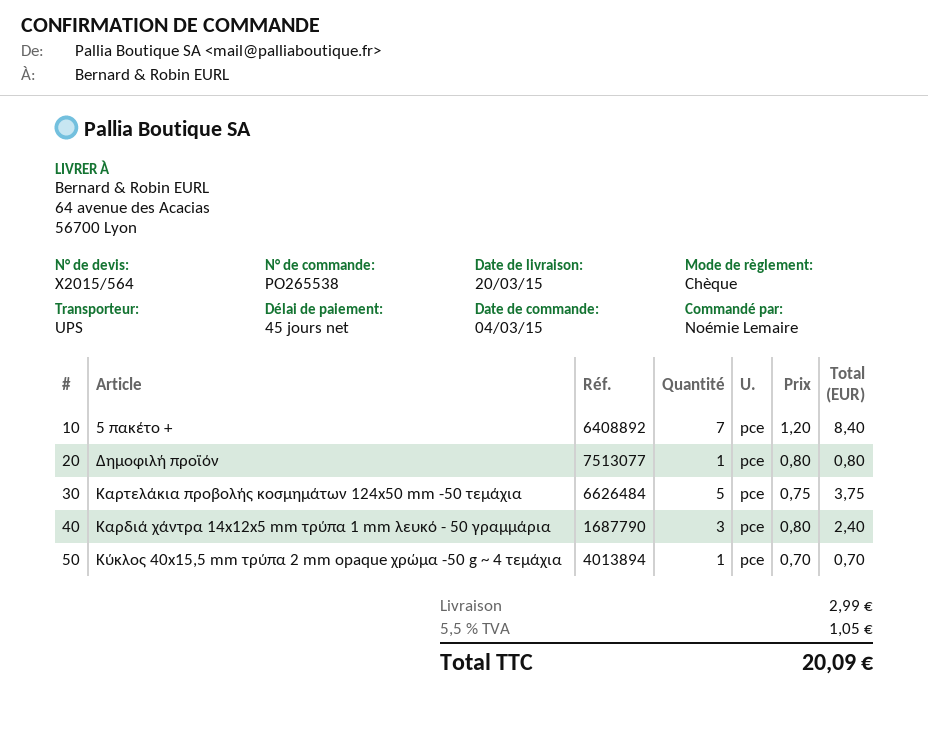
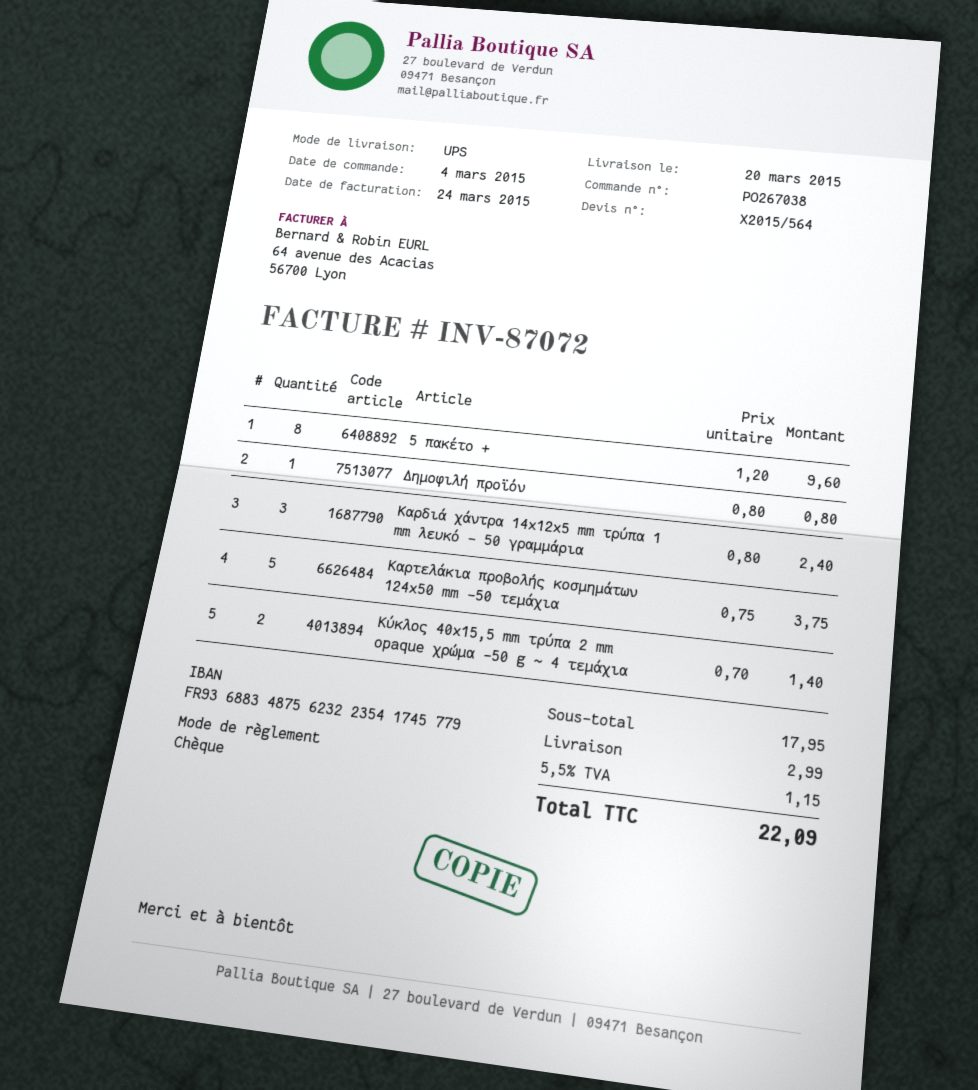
order number: PO265538 -> PO267038
5 πακέτο +: 7 x 1.20 = 8.40 -> 8 x 1.20 = 9.60
Κύκλος 40x15,5 mm τρύπα 2 mm opaque χρώμα -50 g ~ 4 τεμάχια: 1 x 0.70 = 0.70 -> 2 x 0.70 = 1.40
tax: 5.5% = 1.05 -> 5.5% = 1.15
total: 20.09 -> 22.09

